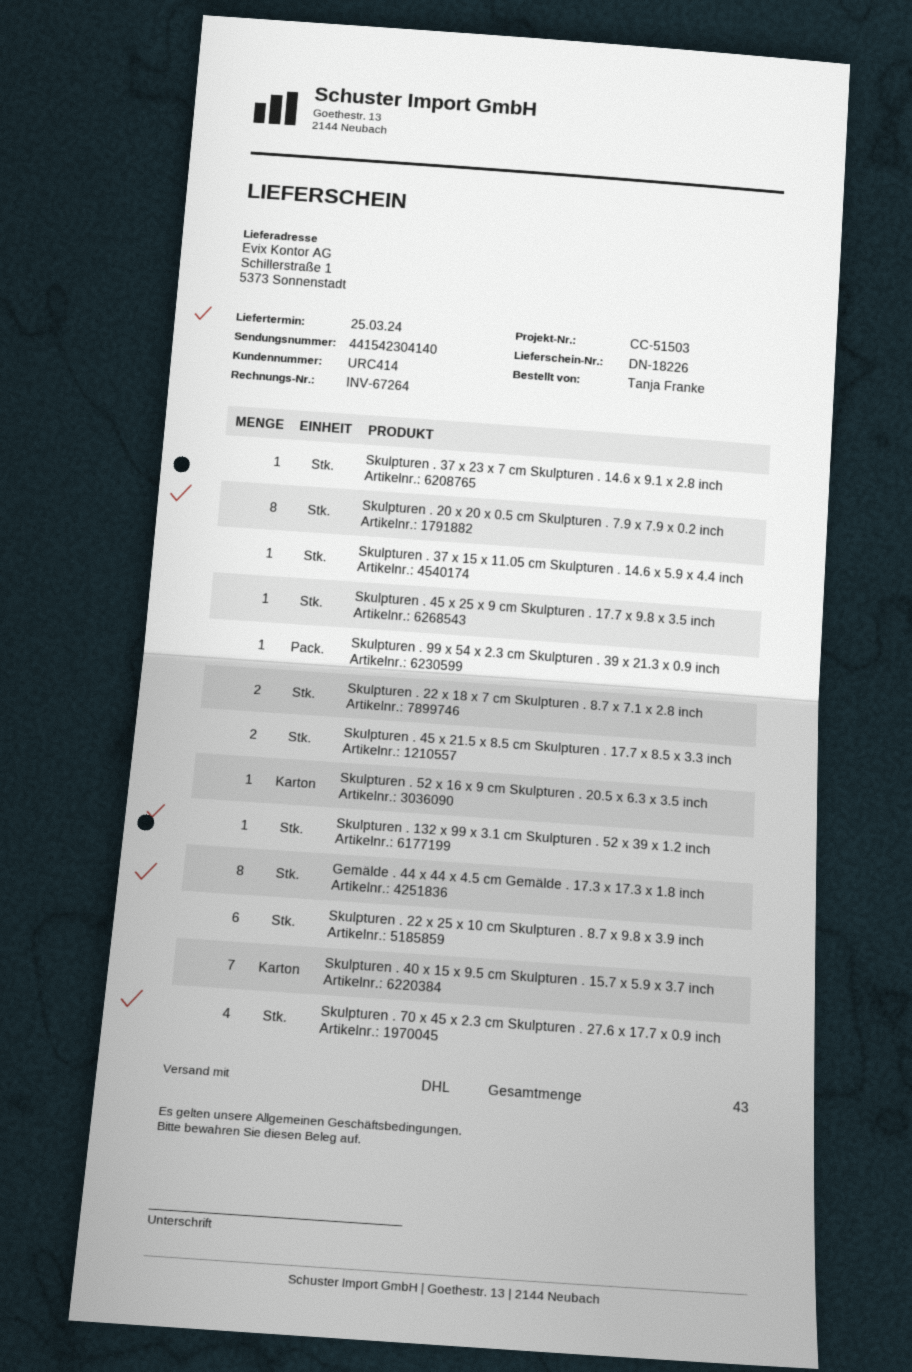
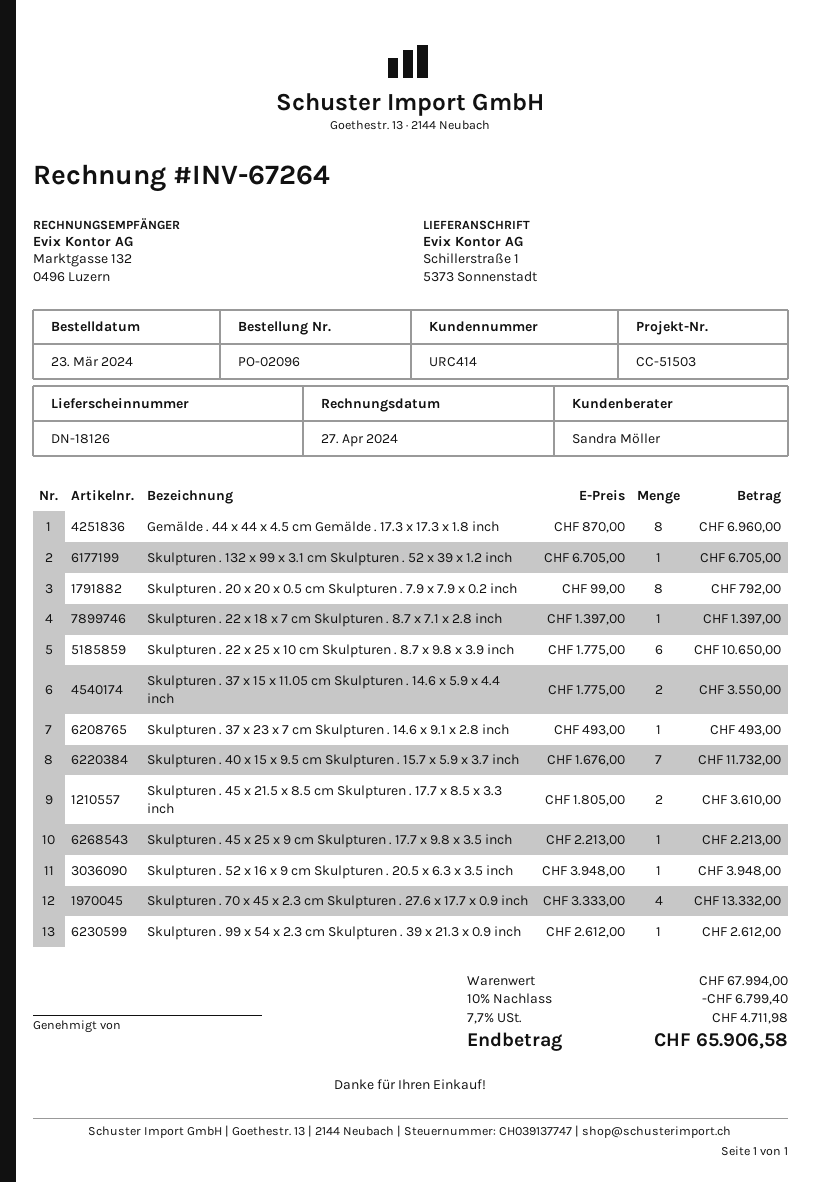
delivery note number: DN-18226 -> DN-18126
Skulpturen . 37 x 15 x 11.05 cm Skulpturen . 14.6 x 5.9 x 4.4 inch: 1 -> 2
Skulpturen . 22 x 18 x 7 cm Skulpturen . 8.7 x 7.1 x 2.8 inch: 2 -> 1

